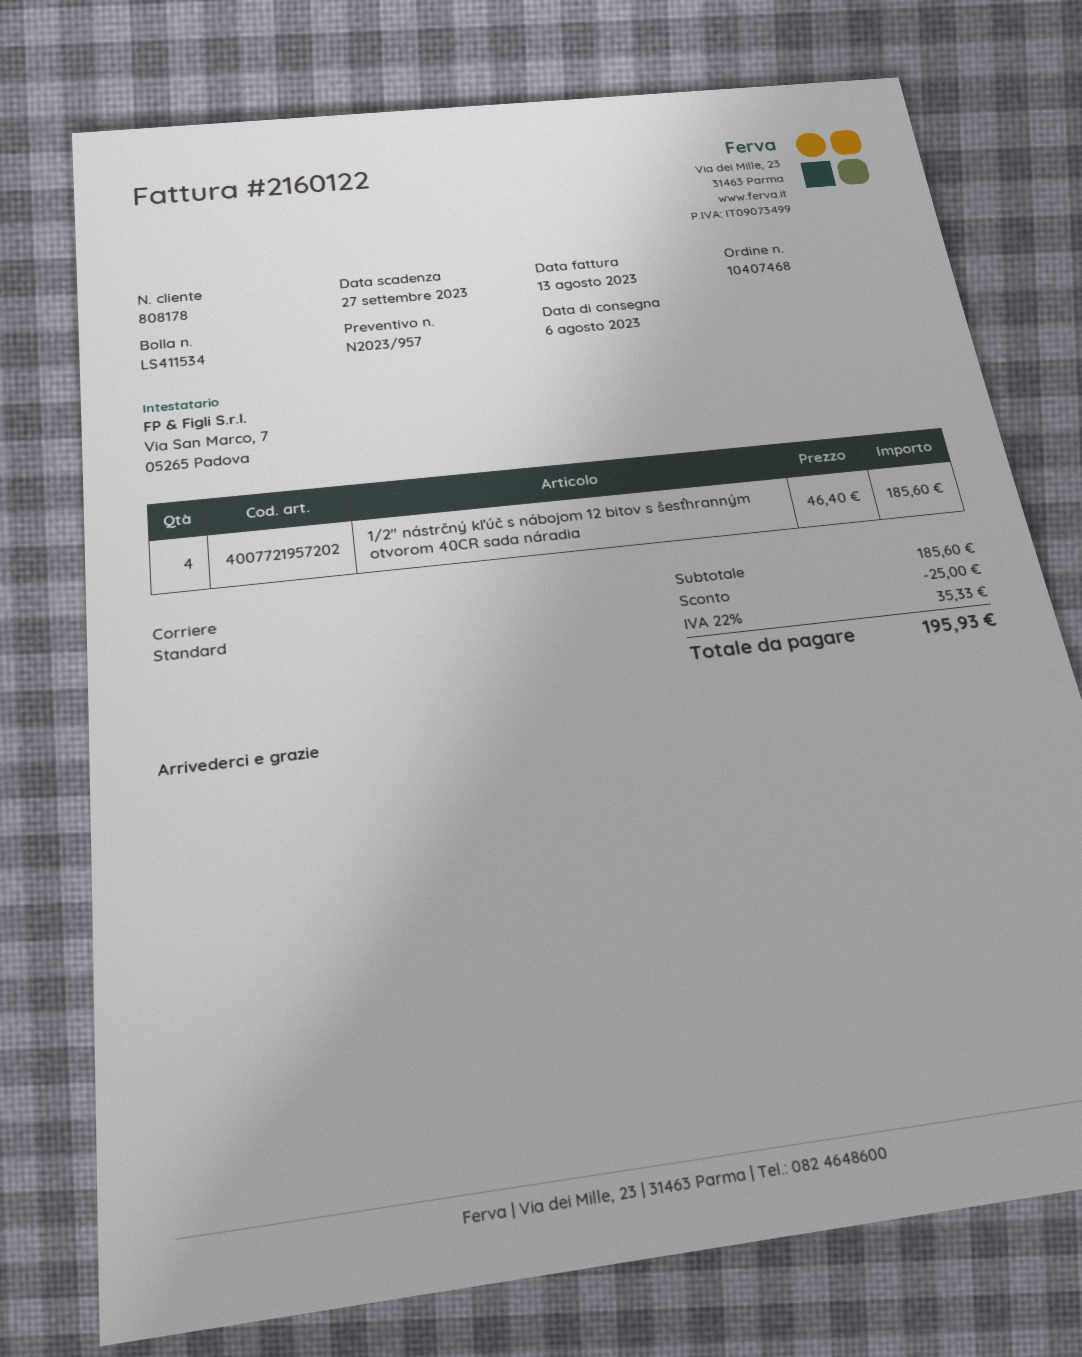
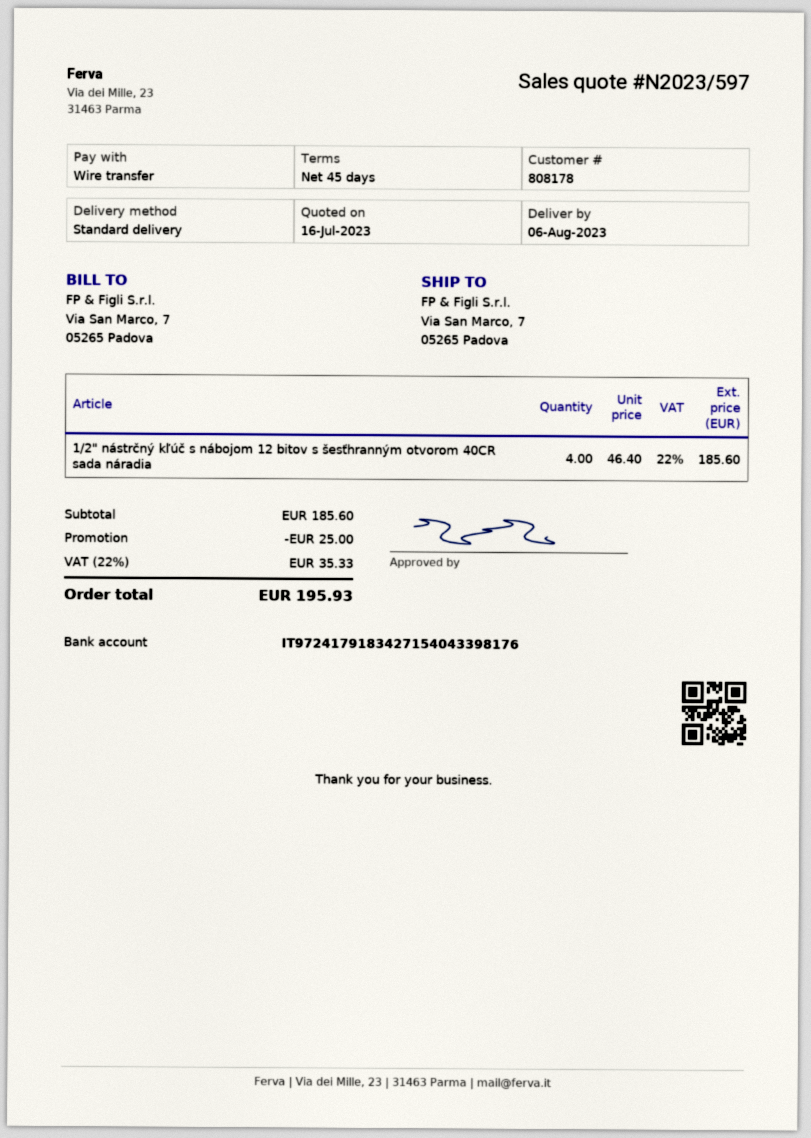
quote number: N2023/957 -> N2023/597

